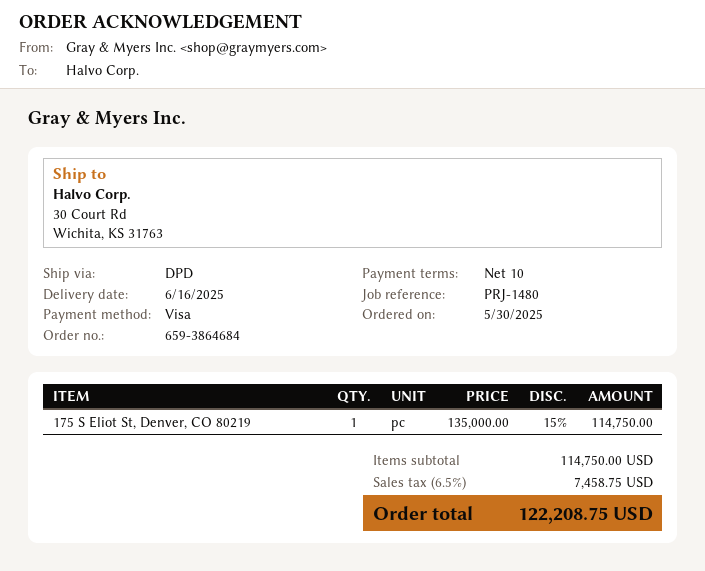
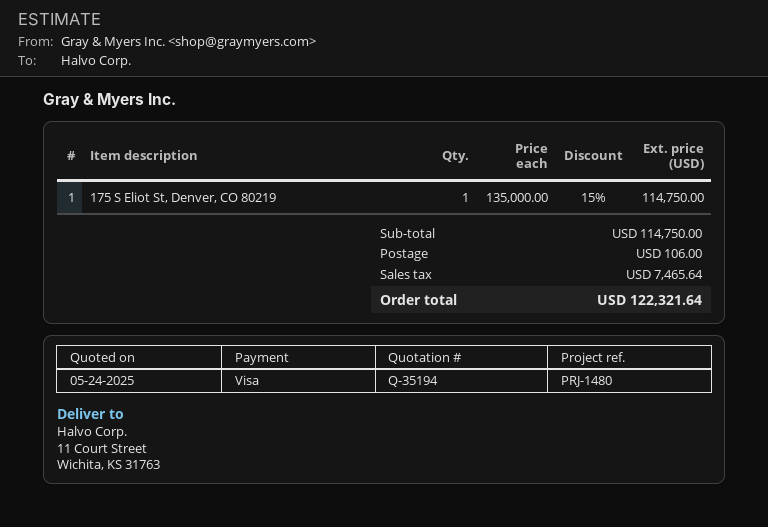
ship to: 30 Court Rd, Wichita, KS 31763 -> 11 Court Street, Wichita, KS 31763
shipping: none -> 106.00
tax: 7458.75 -> 7465.64
total: 122208.75 -> 122321.64

